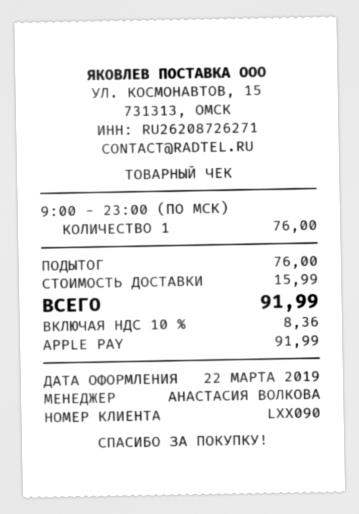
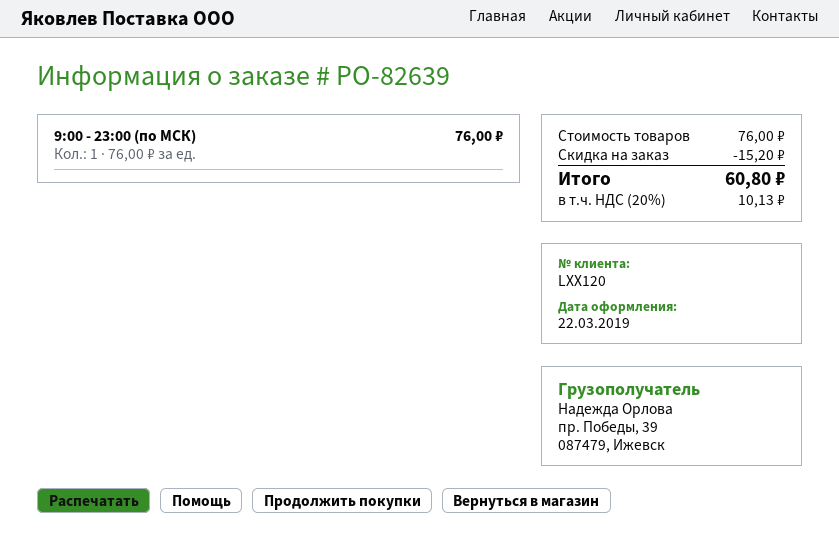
customer number: LXX090 -> LXX120
discount: none -> 15.20
shipping: 15.99 -> none
tax: 10% = 8.36 -> 20% = 10.13
total: 91.99 -> 60.80

